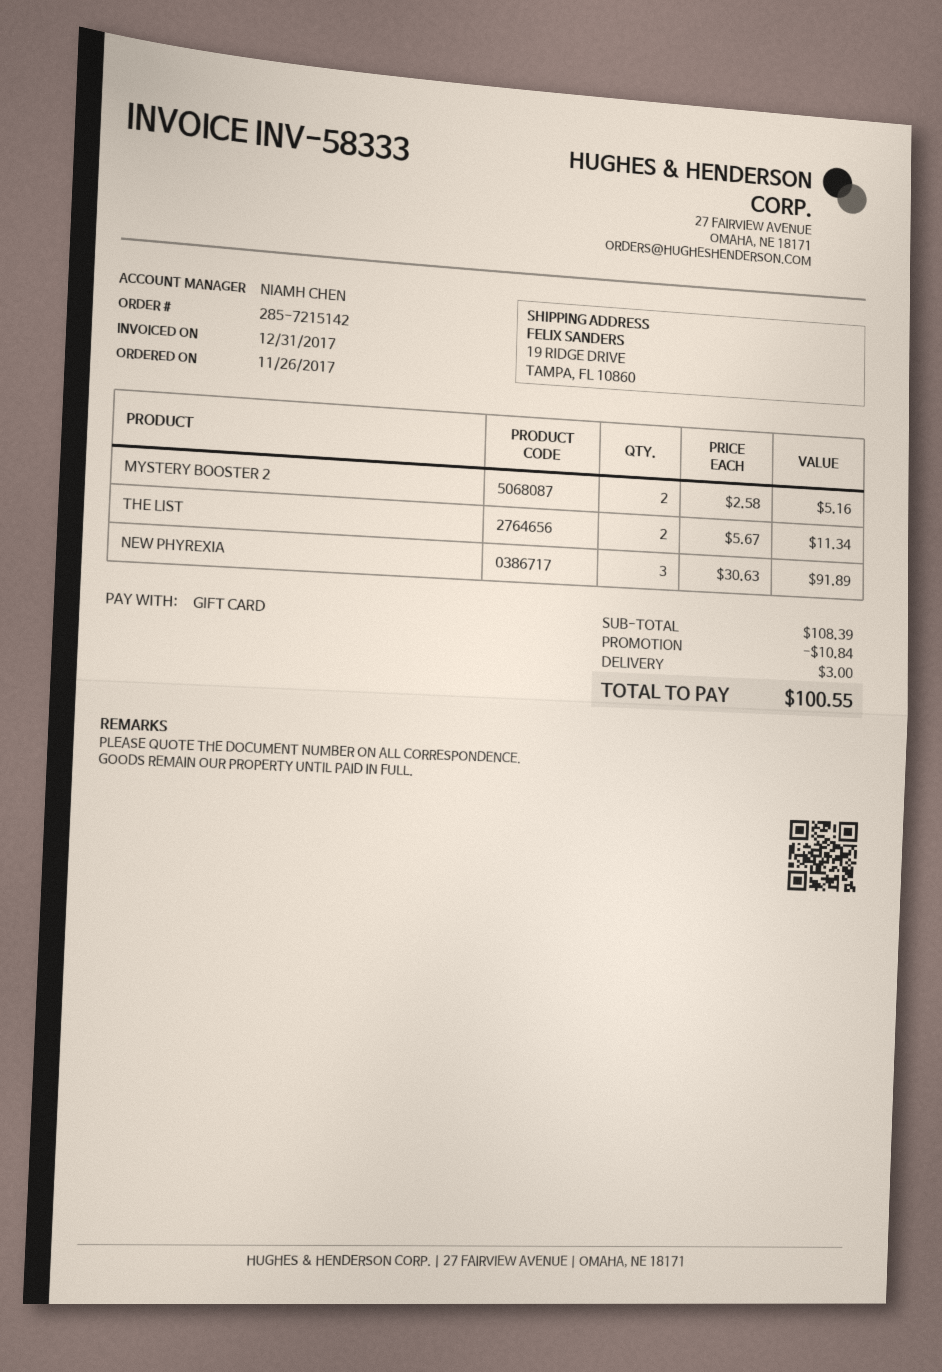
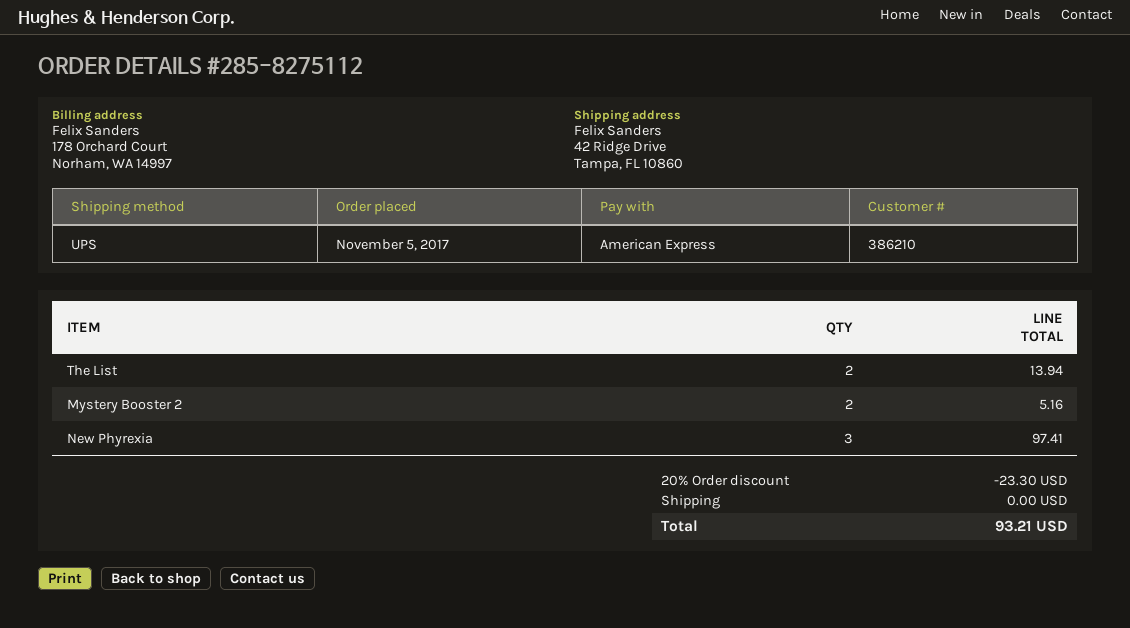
order number: 285-7215142 -> 285-8275112
order date: 2017-11-26 -> 2017-11-05
payment method: gift card -> American Express
ship to: 19 RIDGE DRIVE, TAMPA, FL 10860 -> 42 Ridge Drive, Tampa, FL 10860
THE LIST: 2 for 11.34 -> 2 for 13.94
NEW PHYREXIA: 3 for 91.89 -> 3 for 97.41
discount: 10.84 -> 23.30
shipping: 3.00 -> 0.00
total: 100.55 -> 93.21

